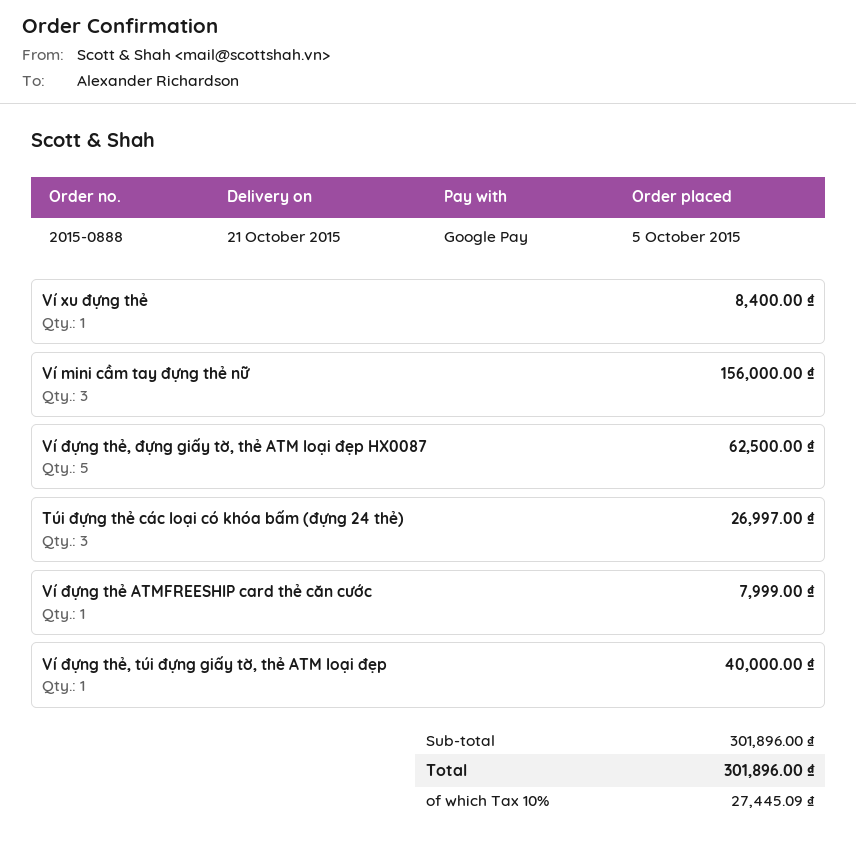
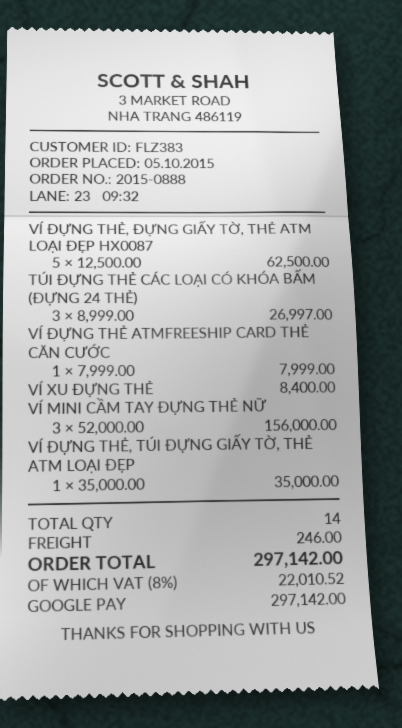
Ví đựng thẻ, túi đựng giấy tờ, thẻ ATM loại đẹp: 1 for 40000.00 -> 1 for 35000.00
shipping: none -> 246.00
tax: 10% = 27445.09 -> 8% = 22010.52
total: 301896.00 -> 297142.00

